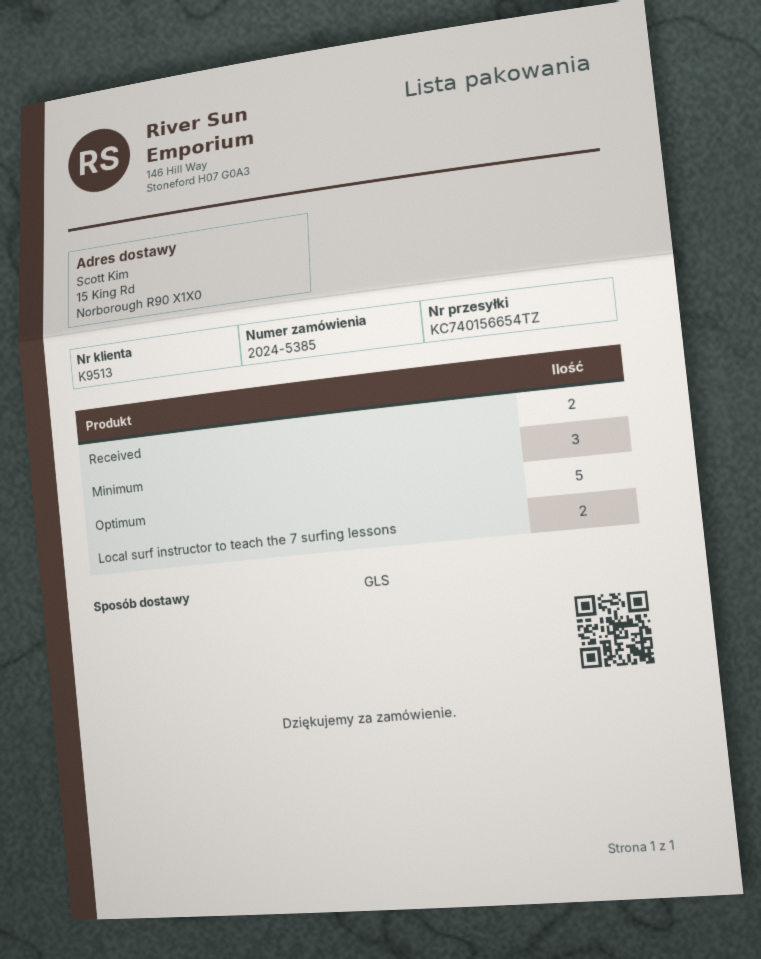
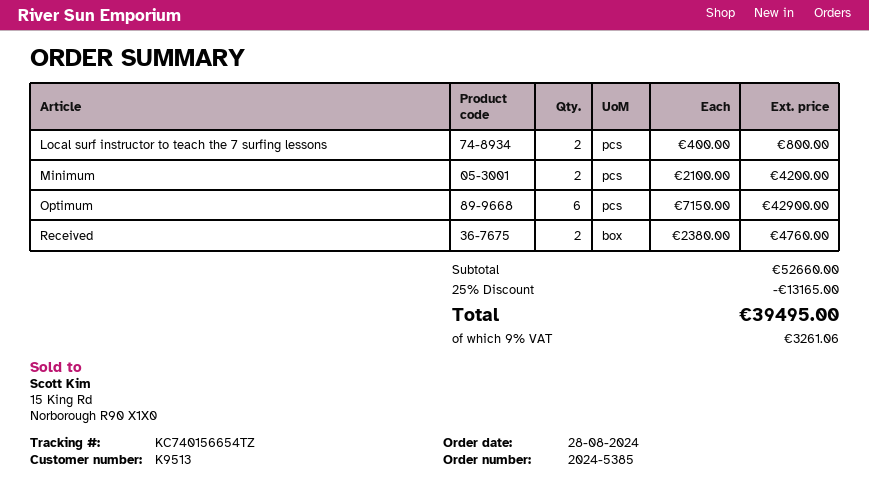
Minimum: 3 -> 2
Optimum: 5 -> 6

